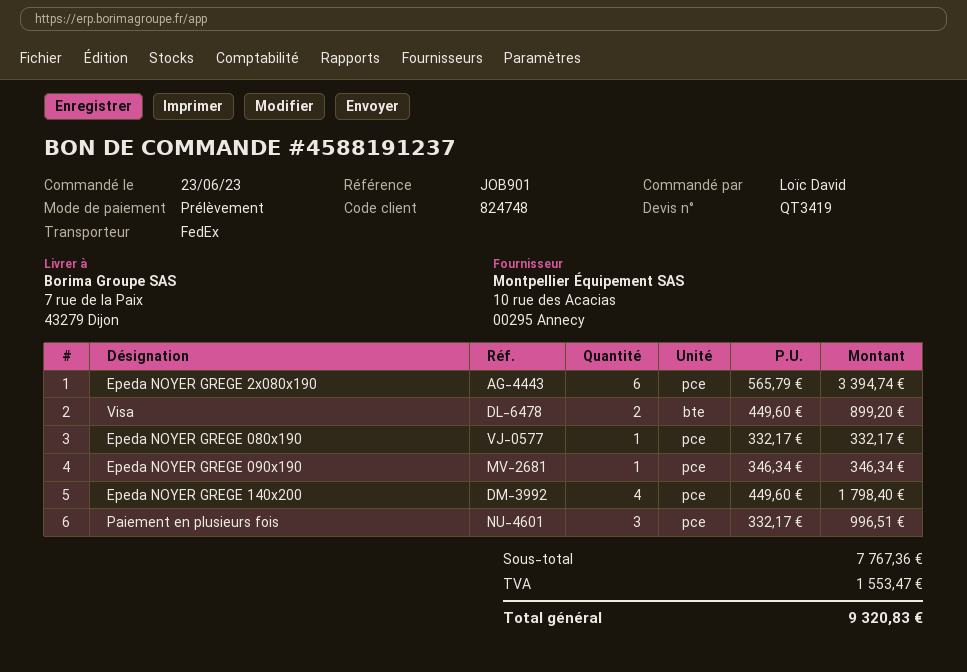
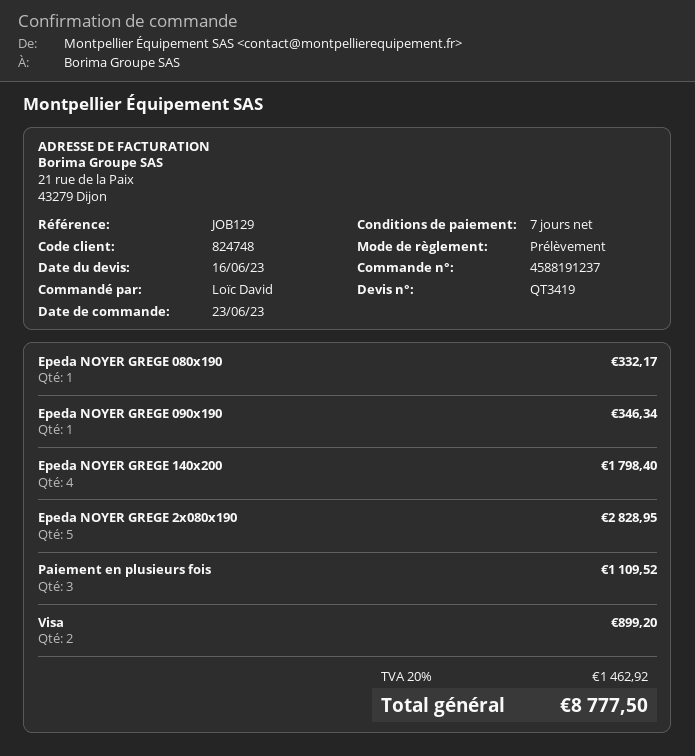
reference: JOB901 -> JOB129
Epeda NOYER GREGE 2x080x190: 6 for 3394.74 -> 5 for 2828.95
Paiement en plusieurs fois: 3 for 996.51 -> 3 for 1109.52
tax: 1553.47 -> 1462.92
total: 9320.83 -> 8777.50

